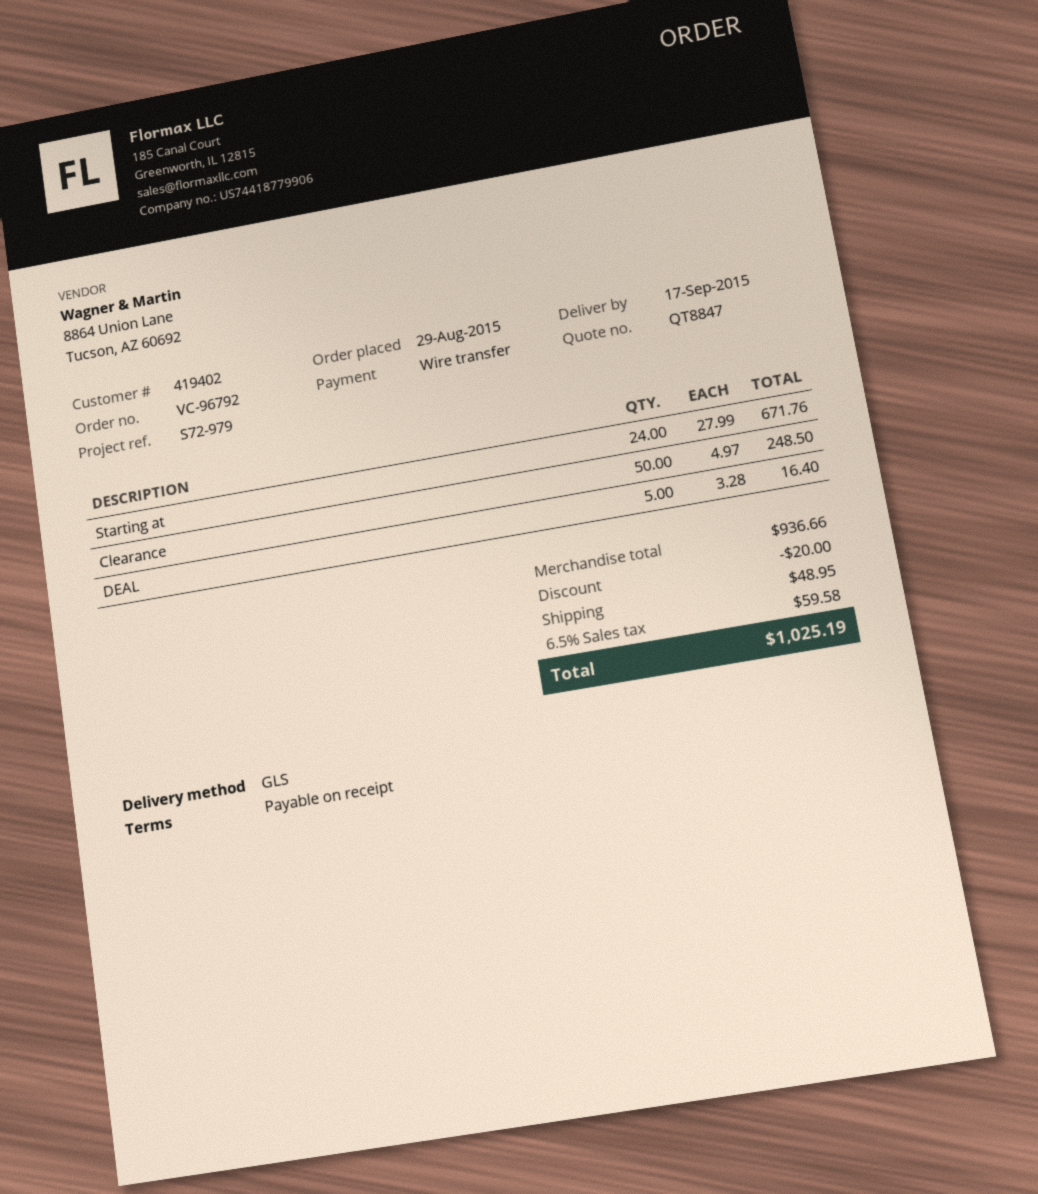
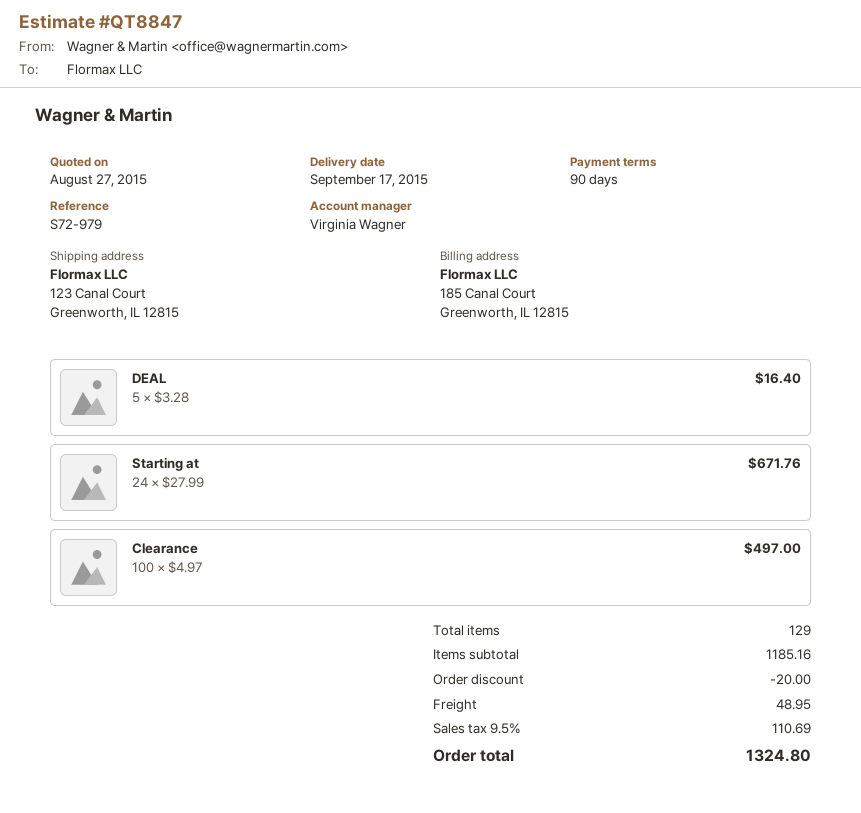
payment terms: on receipt -> 90 days
Clearance: 50 x 4.97 = 248.50 -> 100 x 4.97 = 497.00
subtotal: 936.66 -> 1185.16
tax: 6.5% = 59.58 -> 9.5% = 110.69
total: 1025.19 -> 1324.80

